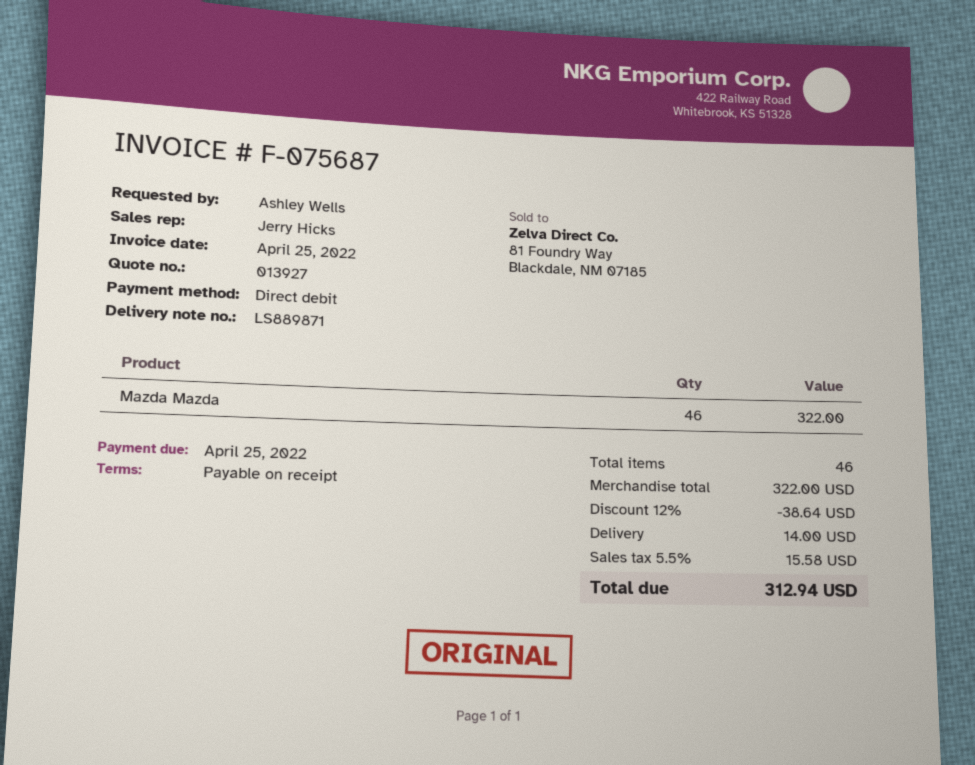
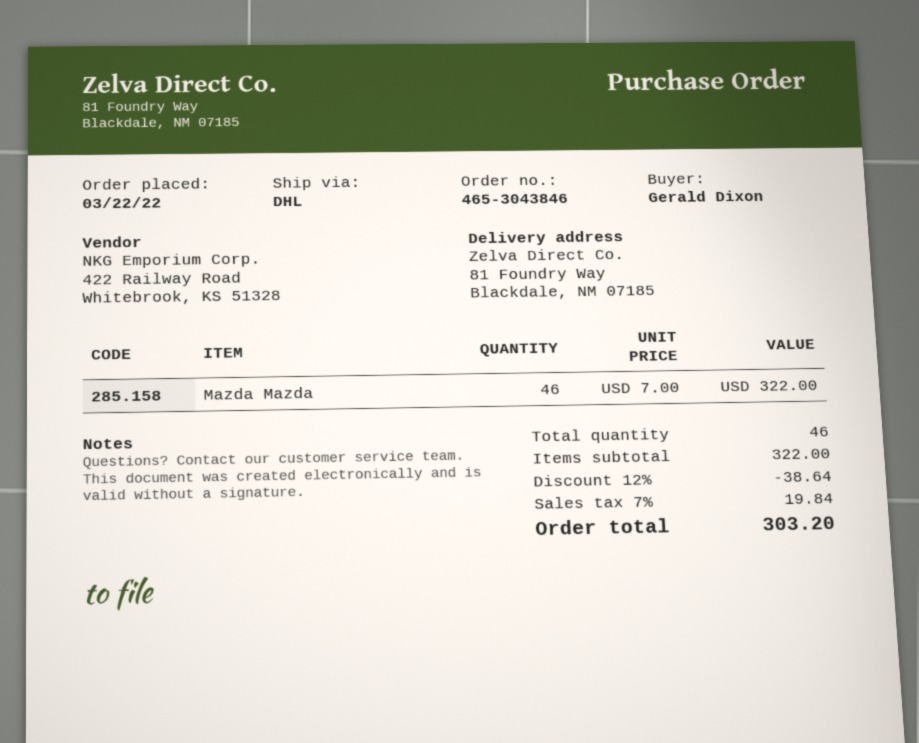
ordered by: Ashley Wells -> Gerald Dixon
shipping: 14.00 -> none
tax: 5.5% = 15.58 -> 7% = 19.84
total: 312.94 -> 303.20

